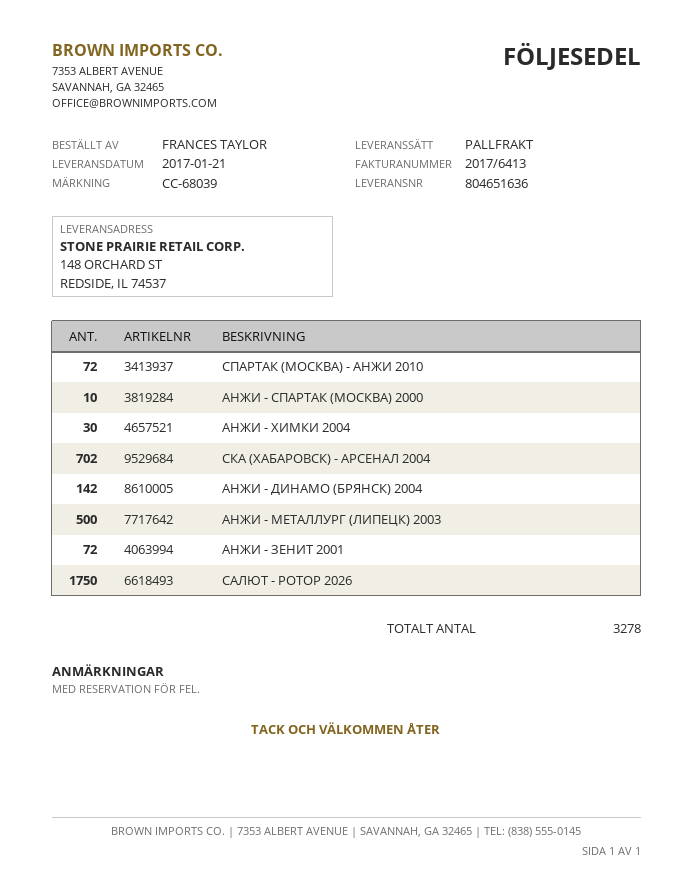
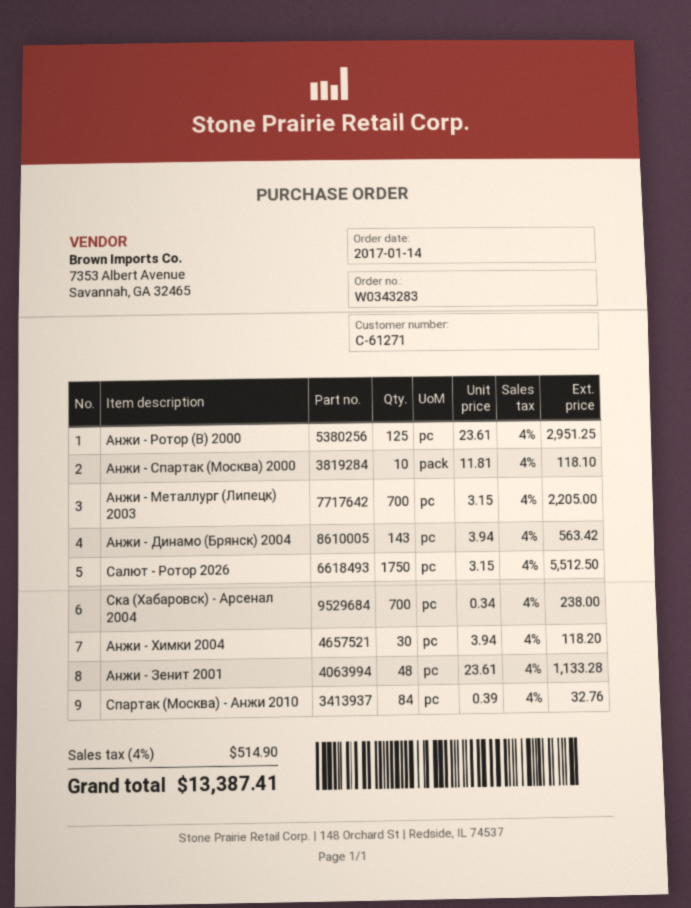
СПАРТАК (МОСКВА) - АНЖИ 2010: 72 -> 84
СКА (ХАБАРОВСК) - АРСЕНАЛ 2004: 702 -> 700
АНЖИ - ДИНАМО (БРЯНСК) 2004: 142 -> 143
АНЖИ - МЕТАЛЛУРГ (ЛИПЕЦК) 2003: 500 -> 700
АНЖИ - ЗЕНИТ 2001: 72 -> 48
Анжи - Ротор (В) 2000: none -> 125

